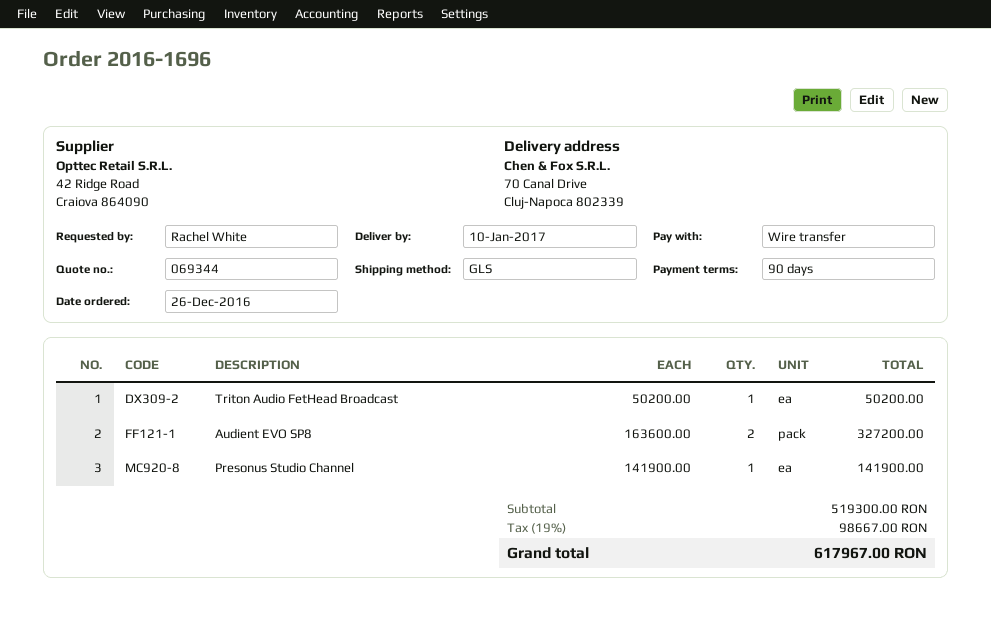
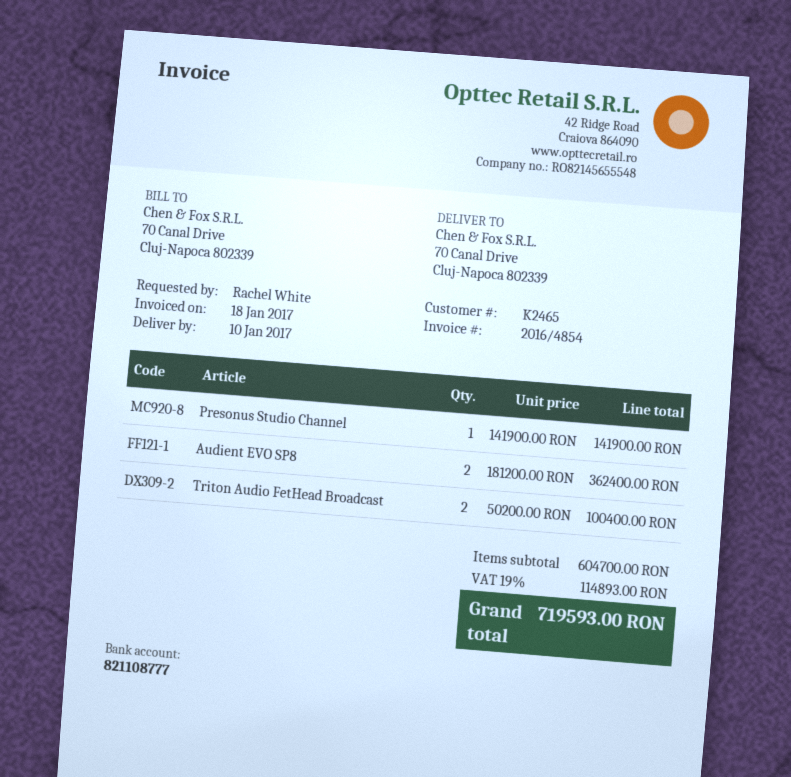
Triton Audio FetHead Broadcast: 1 x 50200.00 = 50200.00 -> 2 x 50200.00 = 100400.00
Audient EVO SP8: 2 x 163600.00 = 327200.00 -> 2 x 181200.00 = 362400.00
subtotal: 519300.00 -> 604700.00
tax: 19% = 98667.00 -> 19% = 114893.00
total: 617967.00 -> 719593.00

